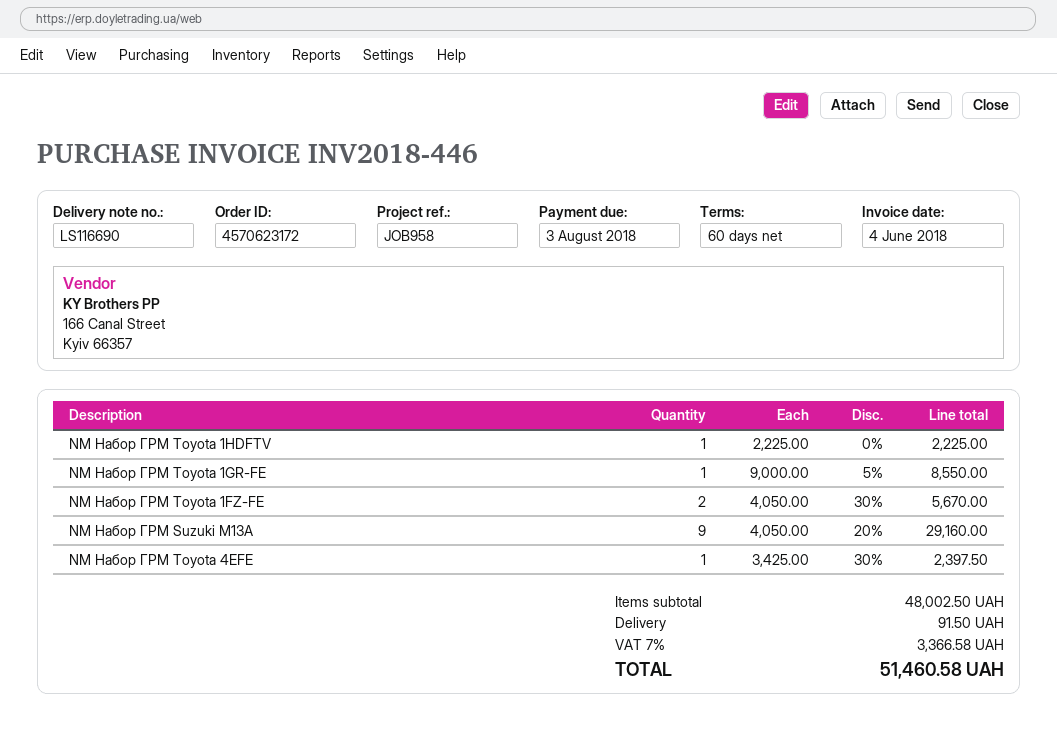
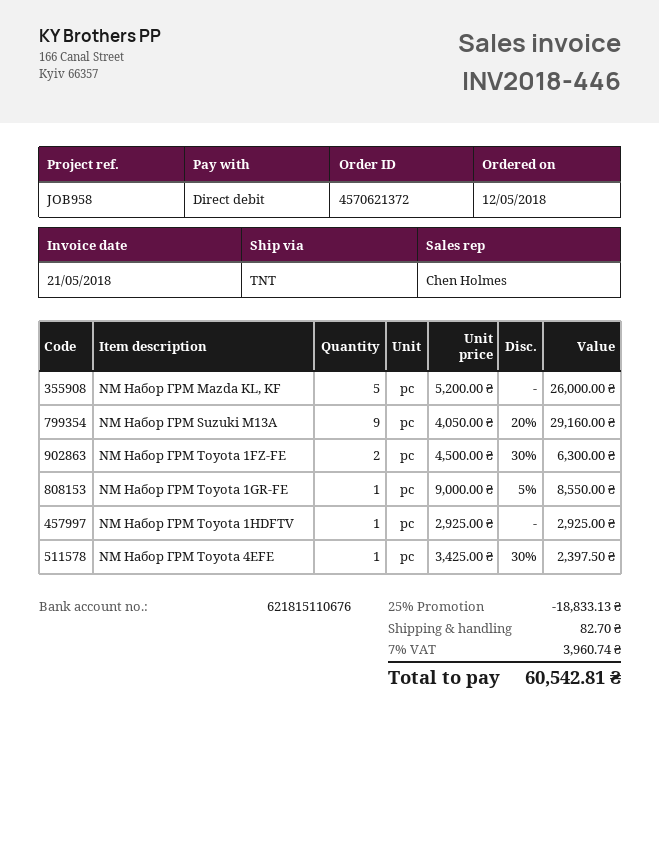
order number: 4570623172 -> 4570621372
invoice date: 2018-06-04 -> 2018-05-21
NM Набор ГРМ Toyota 1HDFTV: 1 x 2225.00 = 2225.00 -> 1 x 2925.00 = 2925.00
NM Набор ГРМ Toyota 1FZ-FE: 2 x 4050.00 - 30% = 5670.00 -> 2 x 4500.00 - 30% = 6300.00
NM Набор ГРМ Mazda KL, KF: none -> 5 x 5200.00 = 26000.00
discount: none -> 25% = 18833.13
shipping: 91.50 -> 82.70
tax: 7% = 3366.58 -> 7% = 3960.74
total: 51460.58 -> 60542.81

